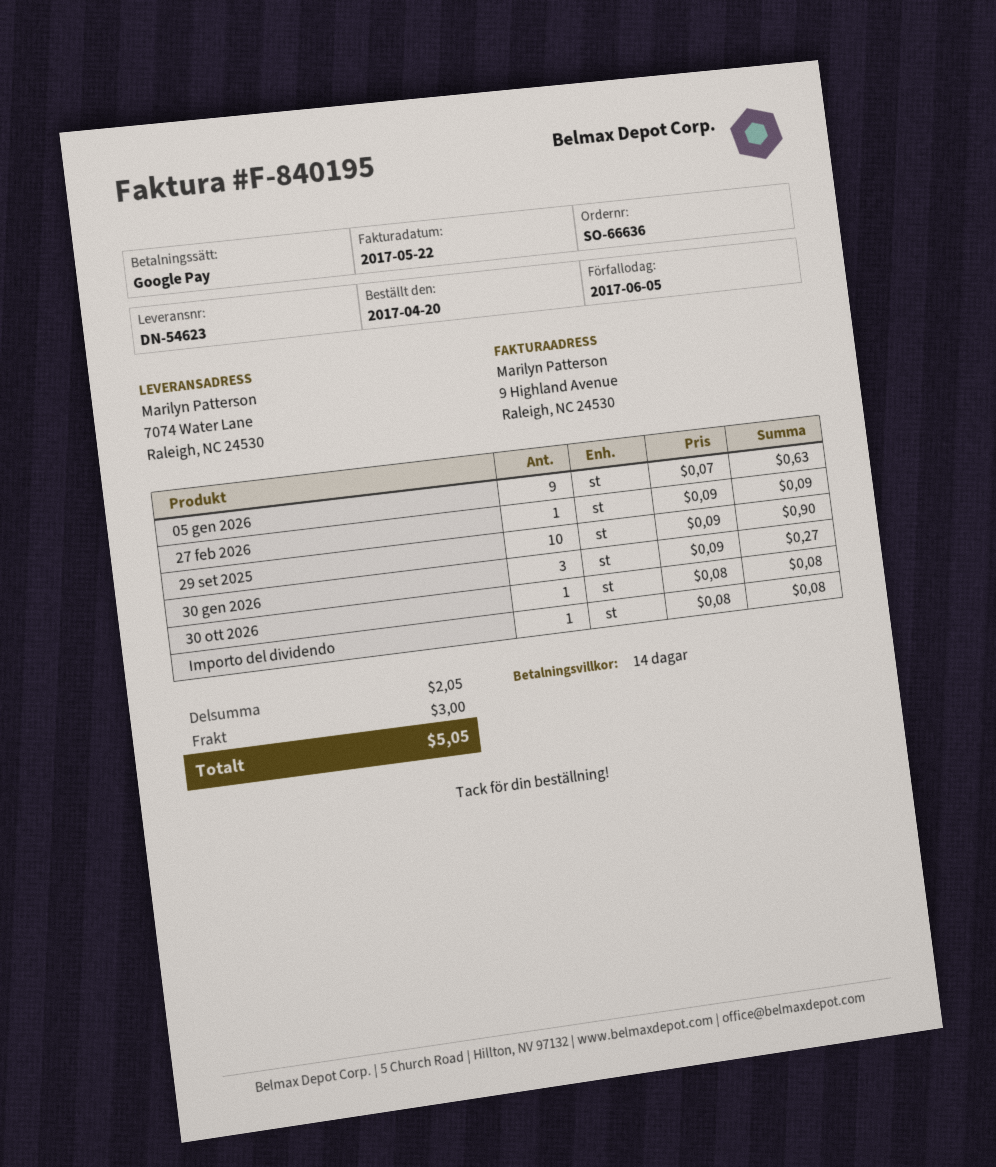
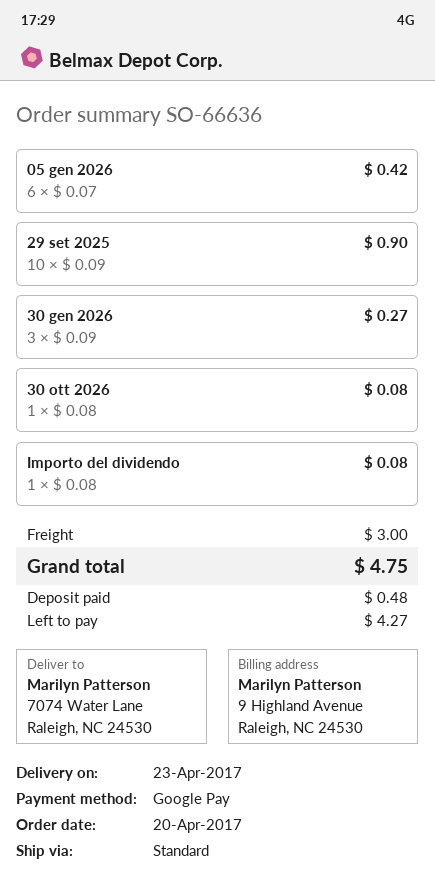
05 gen 2026: 9 x 0.07 = 0.63 -> 6 x 0.07 = 0.42
27 feb 2026: 1 x 0.09 = 0.09 -> none
total: 5.05 -> 4.75

